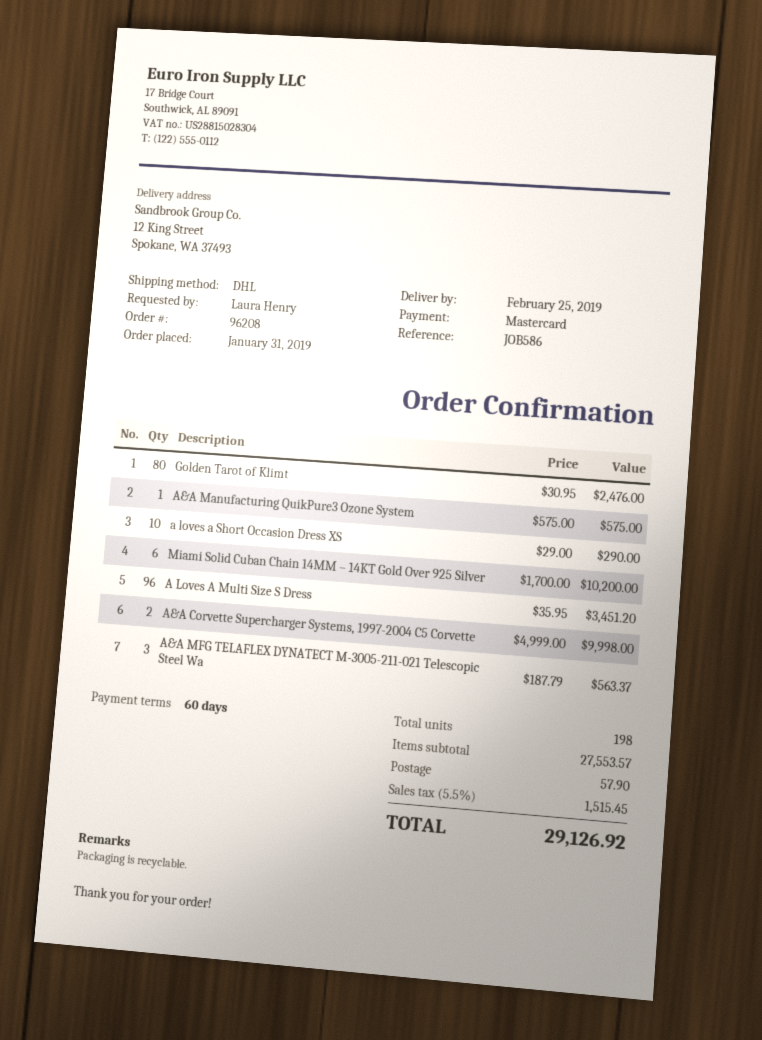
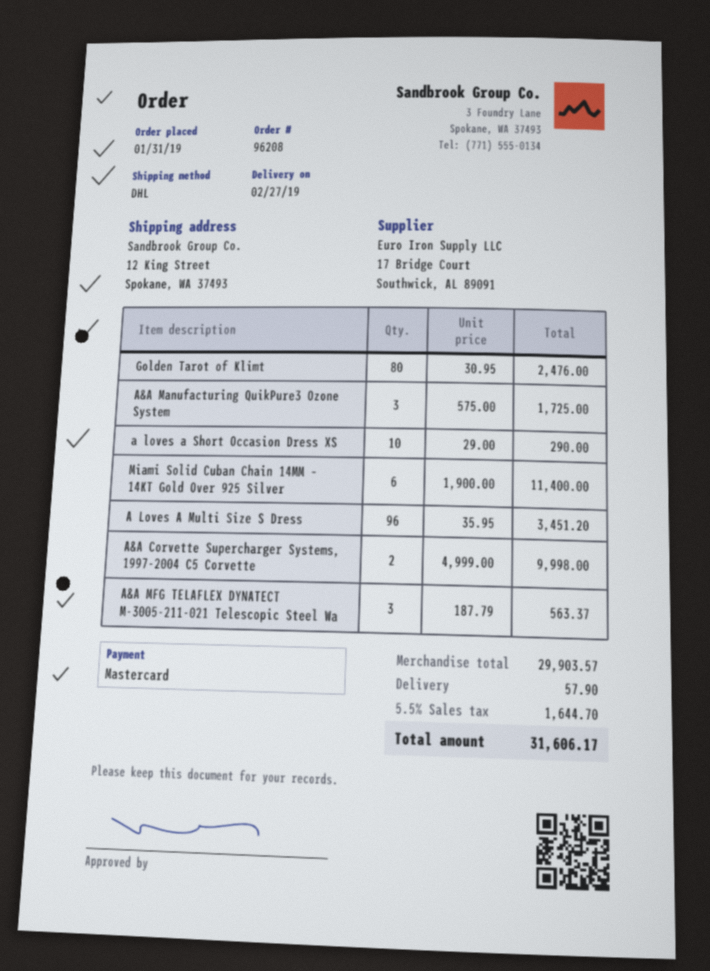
delivery date: 2019-02-25 -> 2019-02-27
A&A Manufacturing QuikPure3 Ozone System: 1 x 575.00 = 575.00 -> 3 x 575.00 = 1725.00
Miami Solid Cuban Chain 14MM – 14KT Gold Over 925 Silver: 6 x 1700.00 = 10200.00 -> 6 x 1900.00 = 11400.00
subtotal: 27553.57 -> 29903.57
tax: 5.5% = 1515.45 -> 5.5% = 1644.70
total: 29126.92 -> 31606.17

